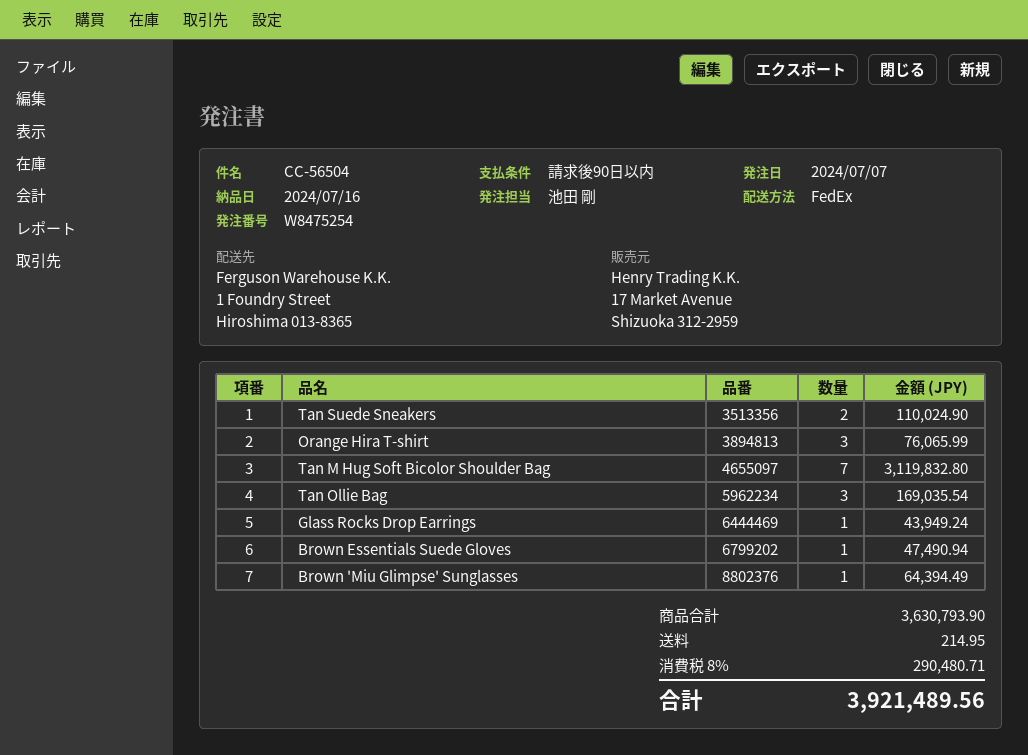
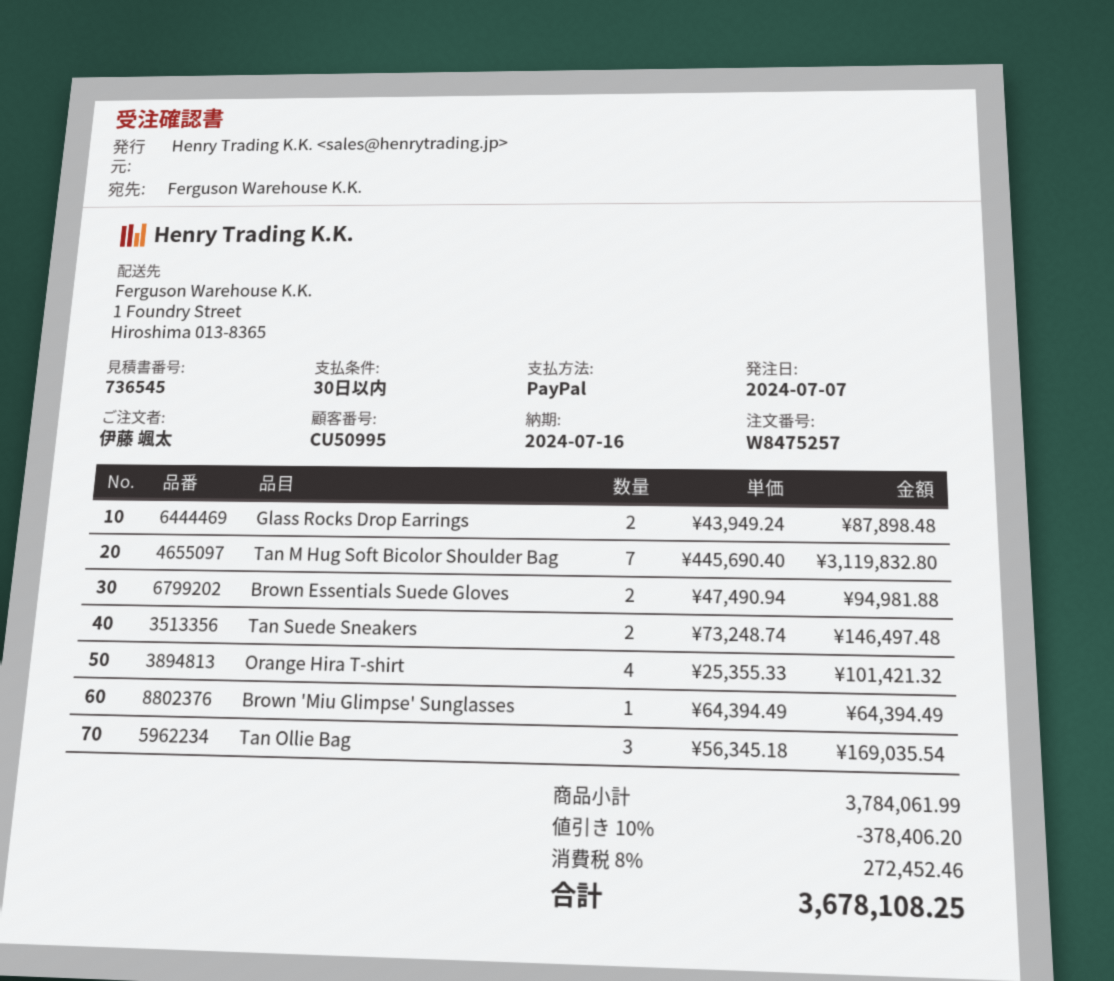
order number: W8475254 -> W8475257
payment terms: 90 days -> 30 days
ordered by: 池田 剛 -> 伊藤 颯太
Tan Suede Sneakers: 2 for 110024.90 -> 2 for 146497.48
Orange Hira T-shirt: 3 for 76065.99 -> 4 for 101421.32
Glass Rocks Drop Earrings: 1 for 43949.24 -> 2 for 87898.48
Brown Essentials Suede Gloves: 1 for 47490.94 -> 2 for 94981.88
subtotal: 3630793.90 -> 3784061.99
discount: none -> 10% = 378406.20
shipping: 214.95 -> none
tax: 8% = 290480.71 -> 8% = 272452.46
total: 3921489.56 -> 3678108.25

